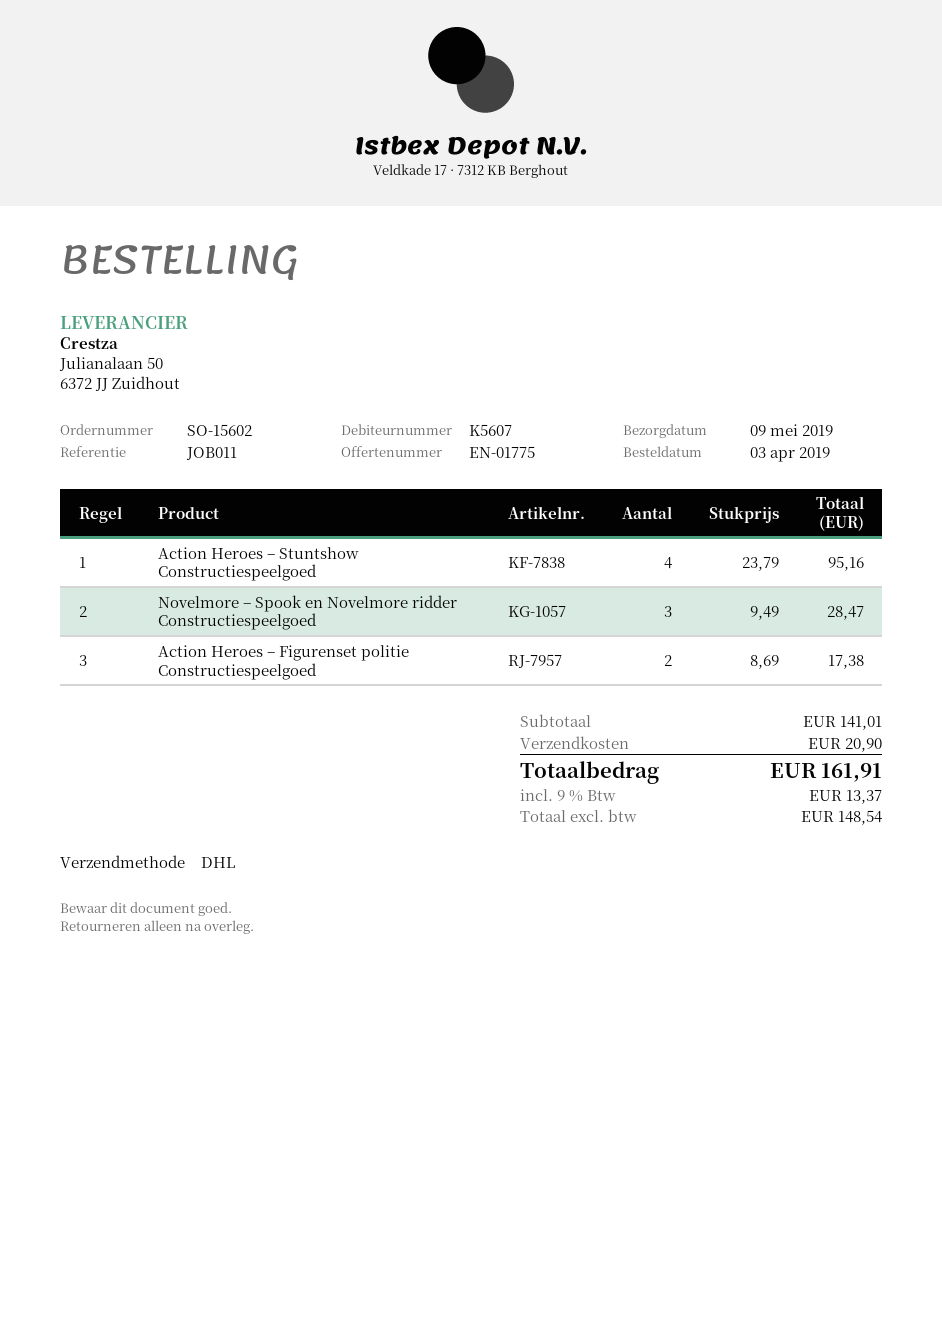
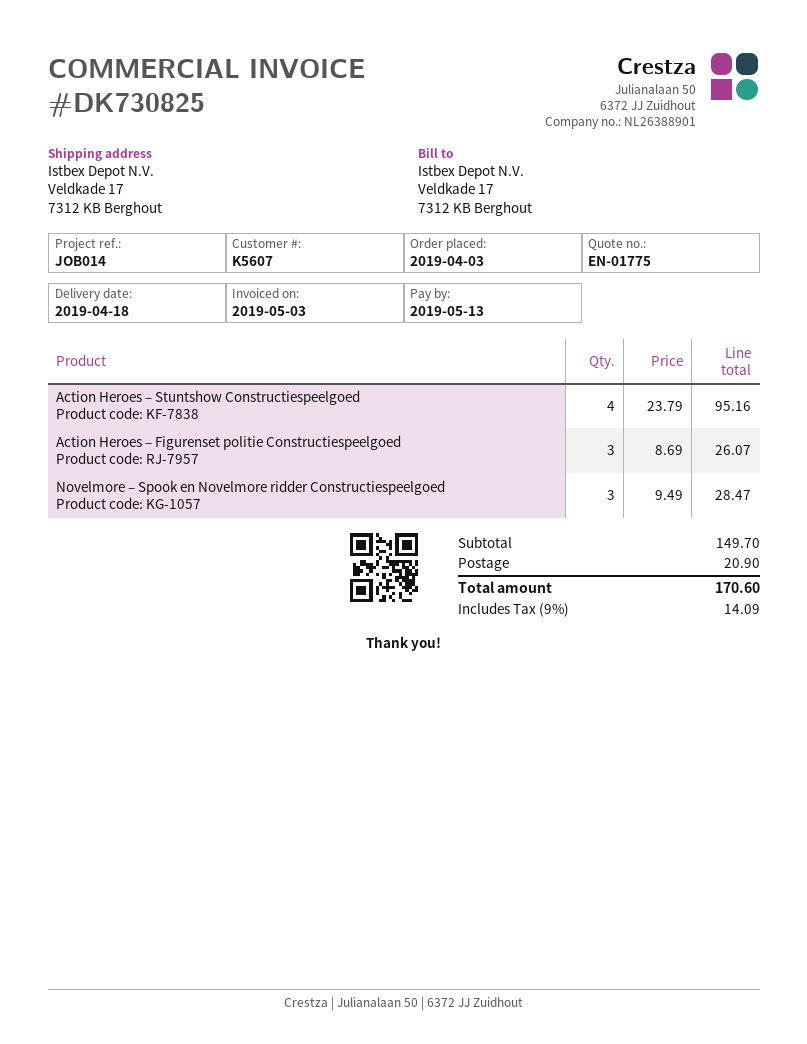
delivery date: 2019-05-09 -> 2019-04-18
reference: JOB011 -> JOB014
Action Heroes – Figurenset politie Constructiespeelgoed: 2 x 8.69 = 17.38 -> 3 x 8.69 = 26.07
subtotal: 141.01 -> 149.70
tax: 9% = 13.37 -> 9% = 14.09
total: 161.91 -> 170.60

